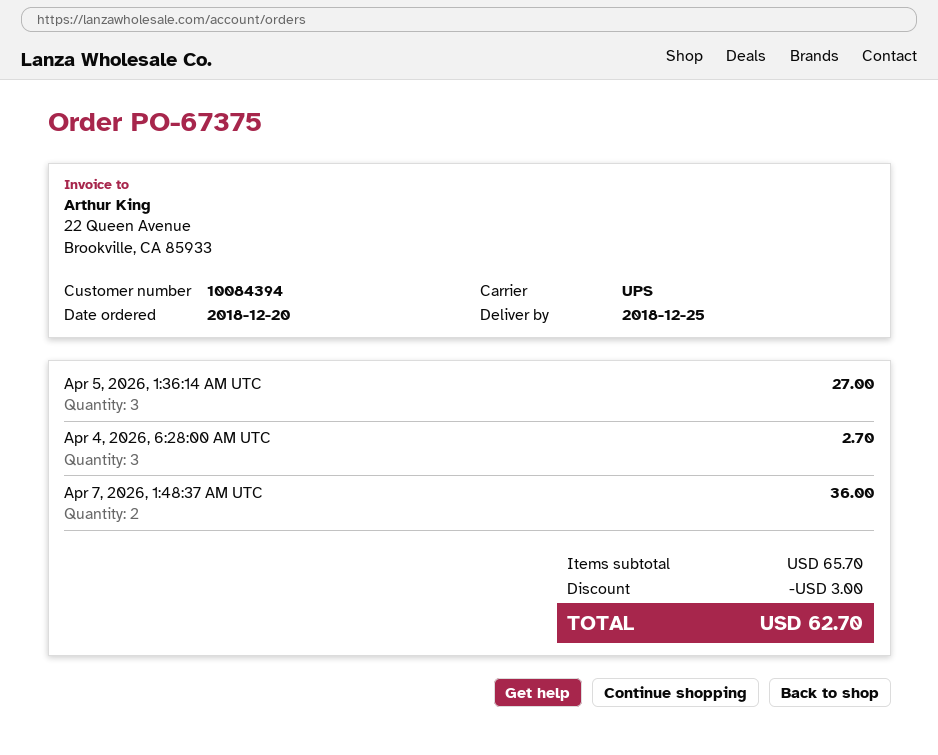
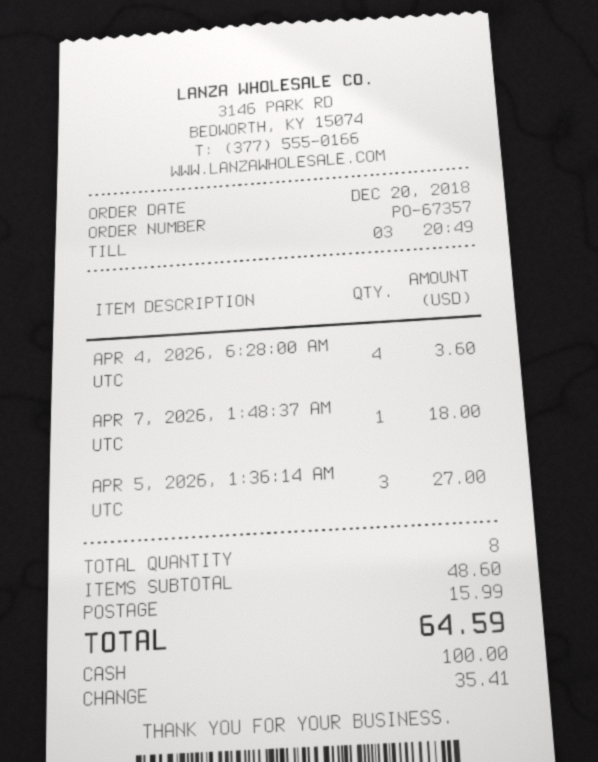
order number: PO-67375 -> PO-67357
Apr 4, 2026, 6:28:00 AM UTC: 3 for 2.70 -> 4 for 3.60
Apr 7, 2026, 1:48:37 AM UTC: 2 for 36.00 -> 1 for 18.00
subtotal: 65.70 -> 48.60
discount: 3.00 -> none
shipping: none -> 15.99
total: 62.70 -> 64.59

